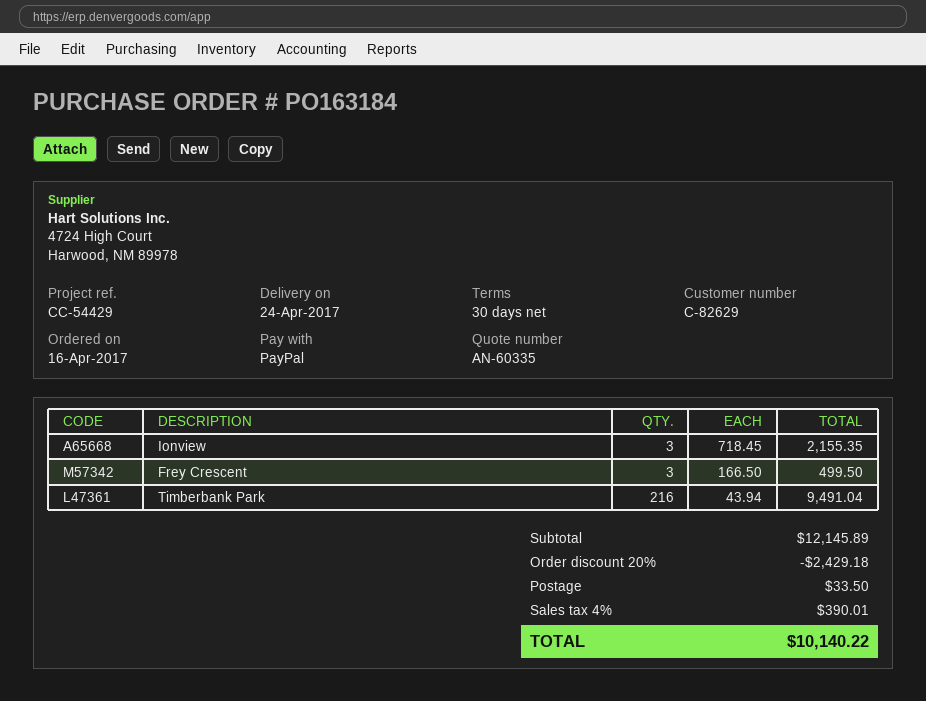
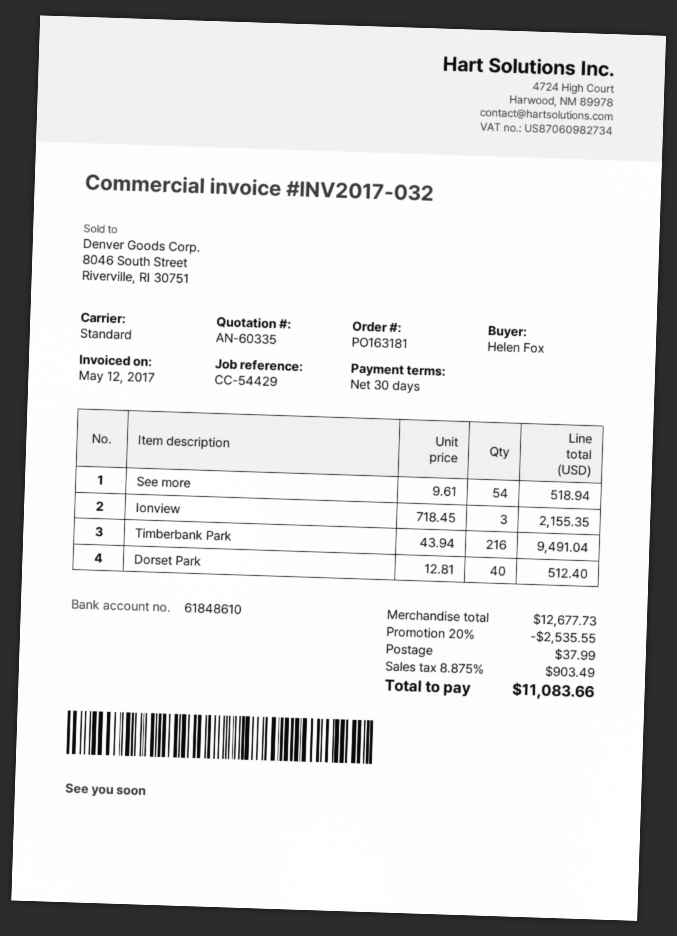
order number: PO163184 -> PO163181
Frey Crescent: 3 x 166.50 = 499.50 -> none
See more: none -> 54 x 9.61 = 518.94
Dorset Park: none -> 40 x 12.81 = 512.40
subtotal: 12145.89 -> 12677.73
discount: 20% = 2429.18 -> 20% = 2535.55
shipping: 33.50 -> 37.99
tax: 4% = 390.01 -> 8.875% = 903.49
total: 10140.22 -> 11083.66

